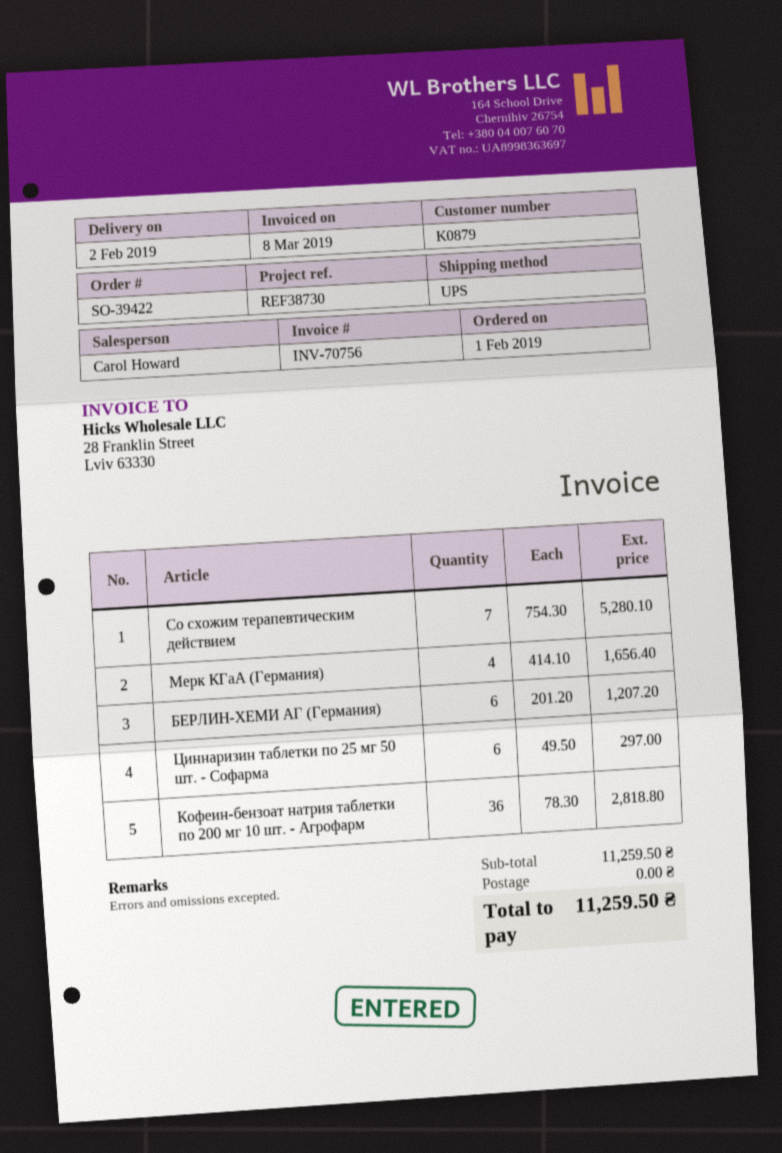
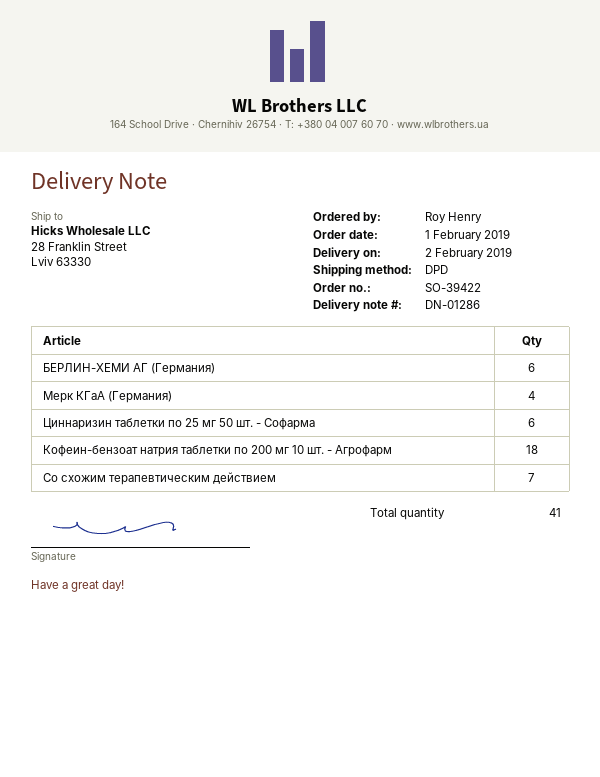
shipping method: UPS -> DPD
Кофеин-бензоат натрия таблетки по 200 мг 10 шт. - Агрофарм: 36 -> 18

